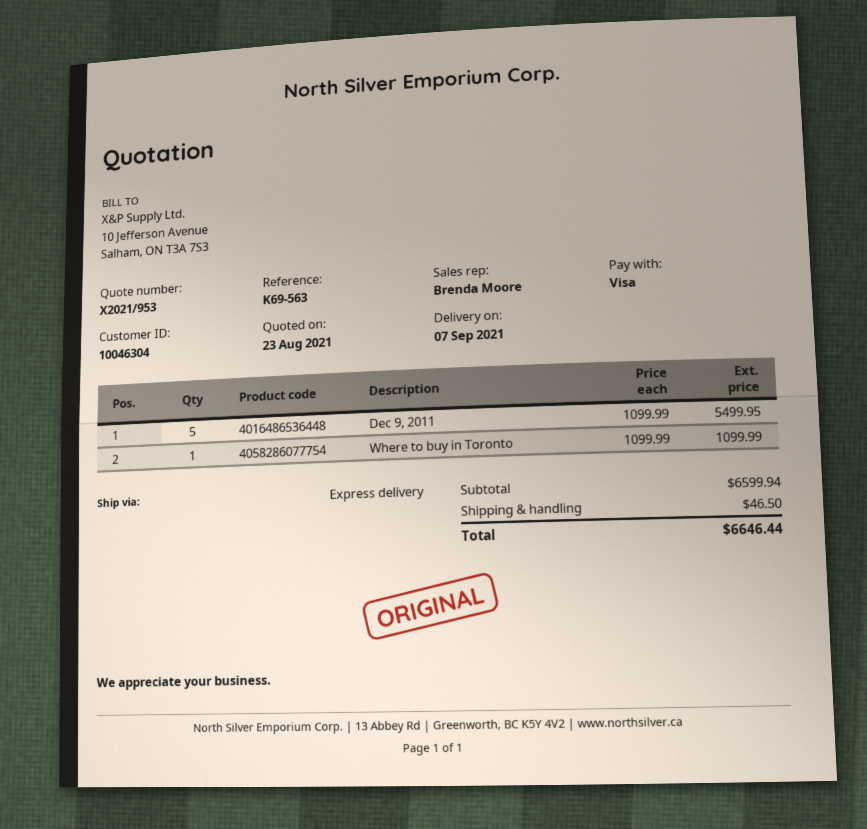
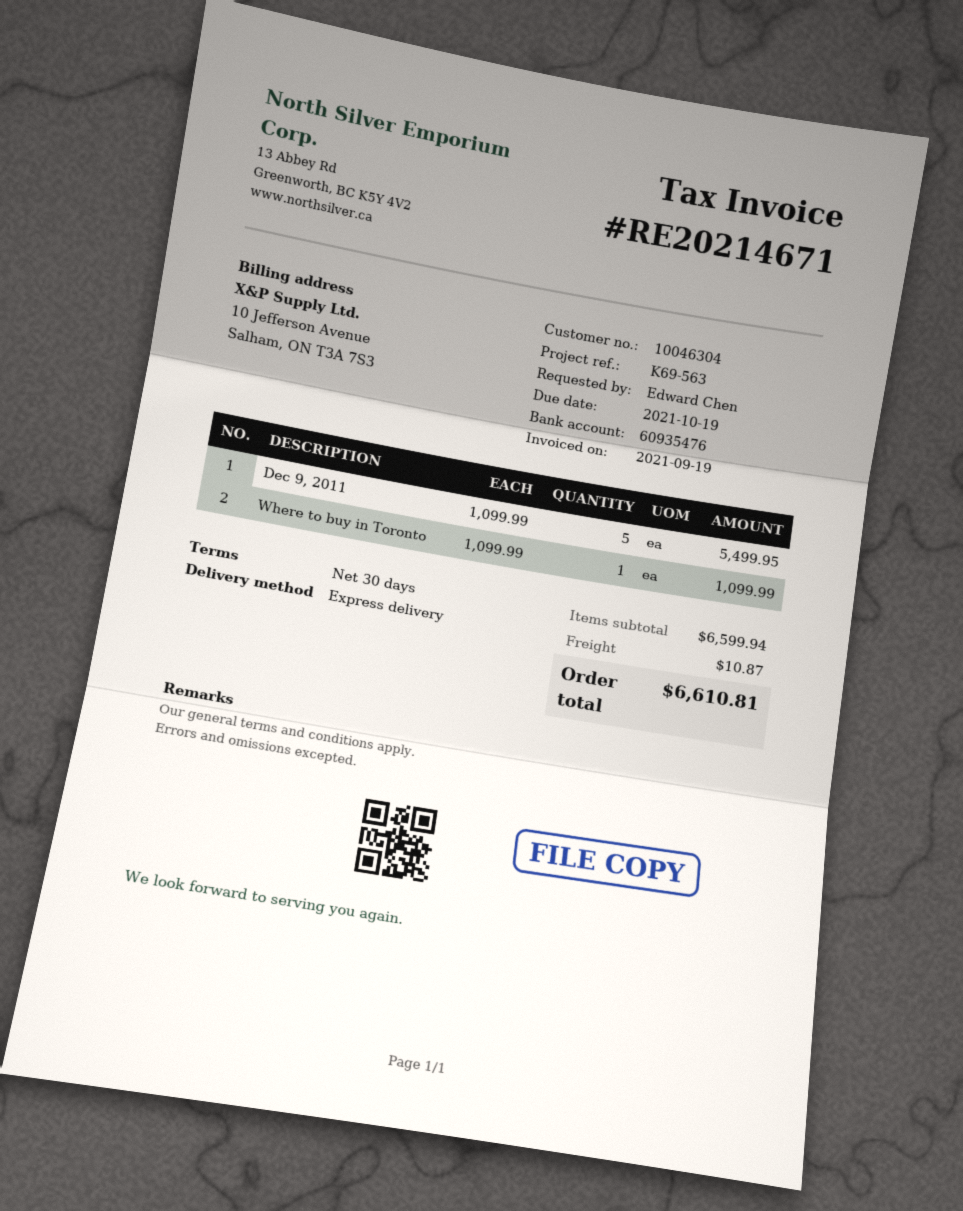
shipping: 46.50 -> 10.87
total: 6646.44 -> 6610.81

